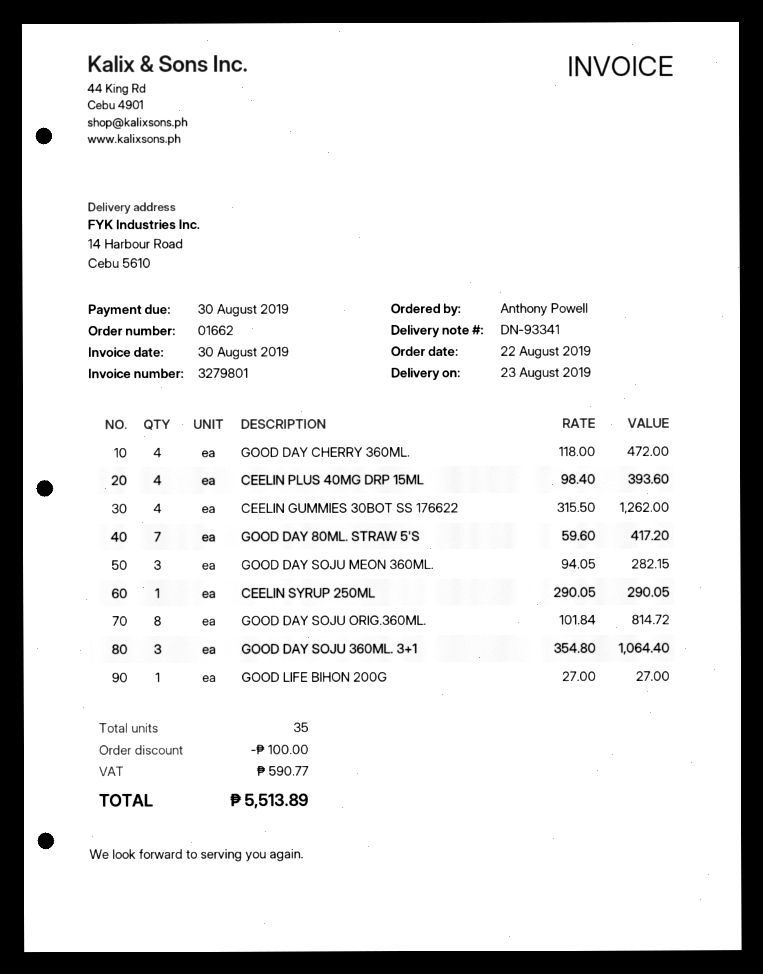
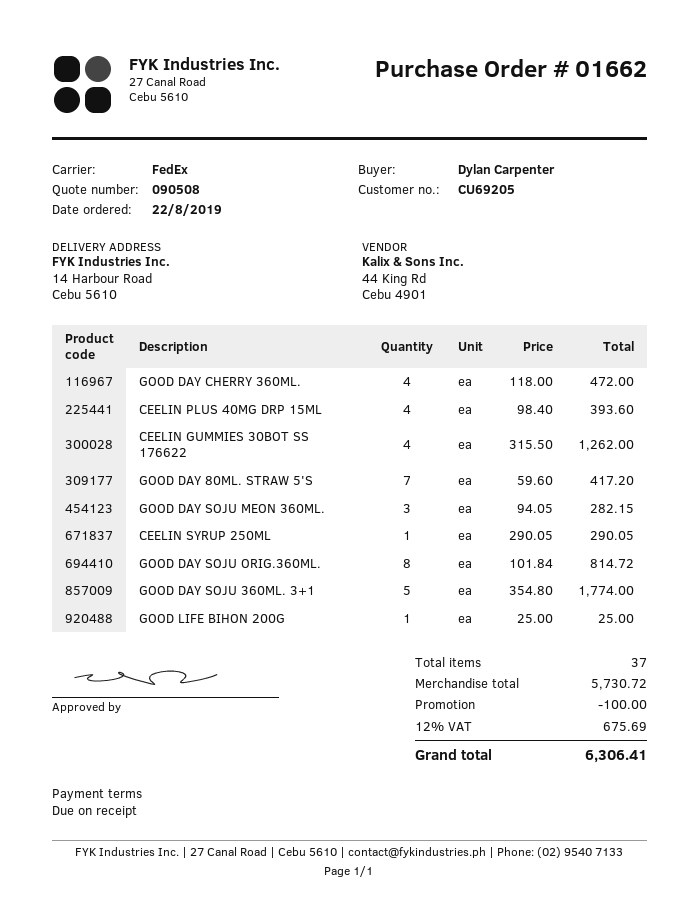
ordered by: Anthony Powell -> Dylan Carpenter
GOOD DAY SOJU 360ML. 3+1: 3 x 354.80 = 1064.40 -> 5 x 354.80 = 1774.00
GOOD LIFE BIHON 200G: 1 x 27.00 = 27.00 -> 1 x 25.00 = 25.00
total quantity: 35 -> 37
tax: 590.77 -> 675.69
total: 5513.89 -> 6306.41

